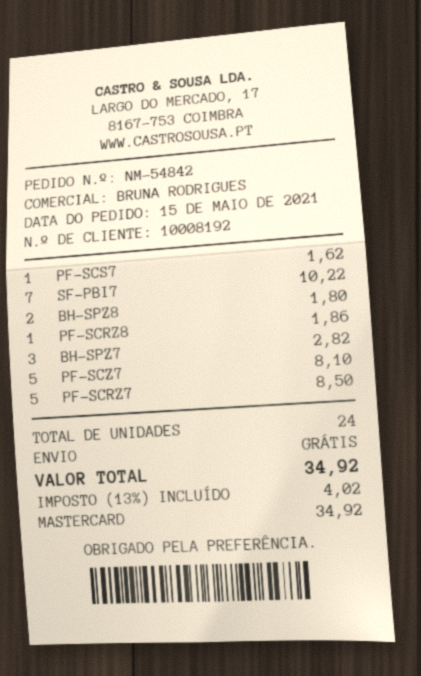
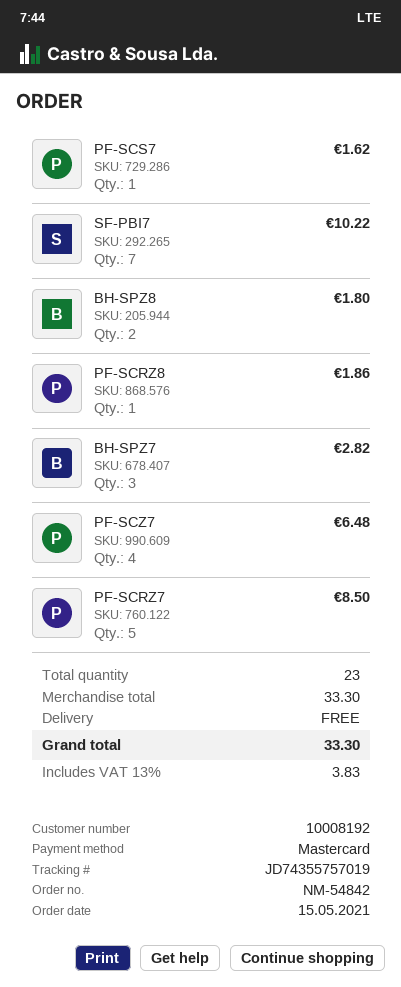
PF-SCZ7: 5 for 8.10 -> 4 for 6.48
total quantity: 24 -> 23
tax: 13% = 4.02 -> 13% = 3.83
total: 34.92 -> 33.30

